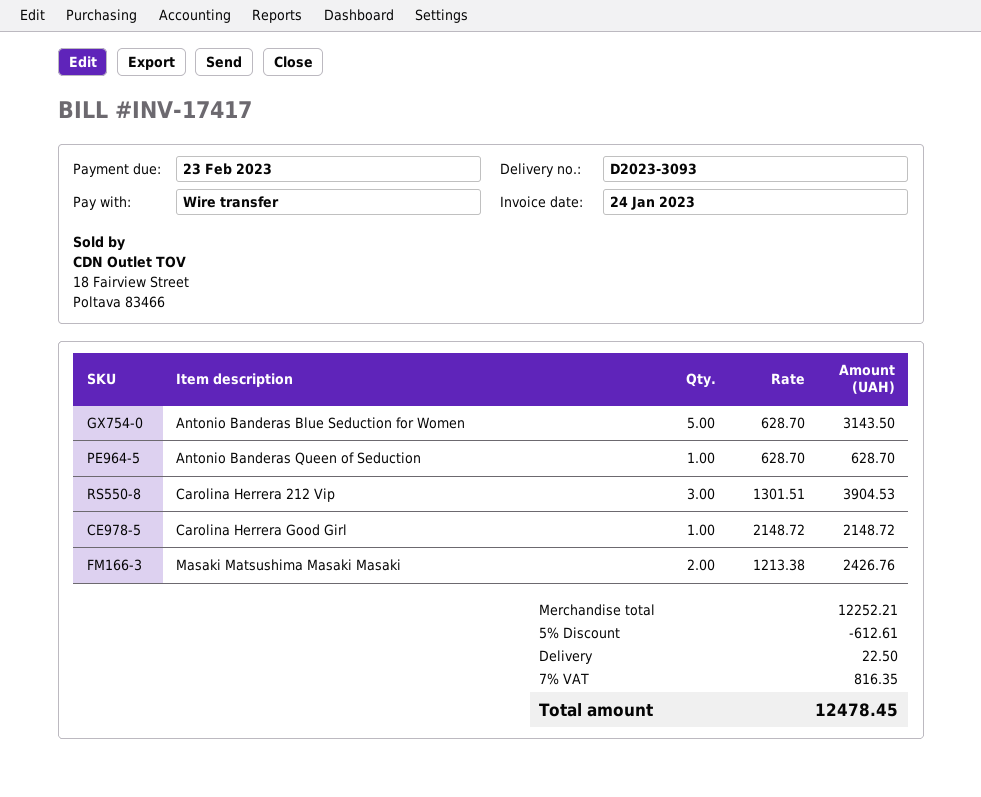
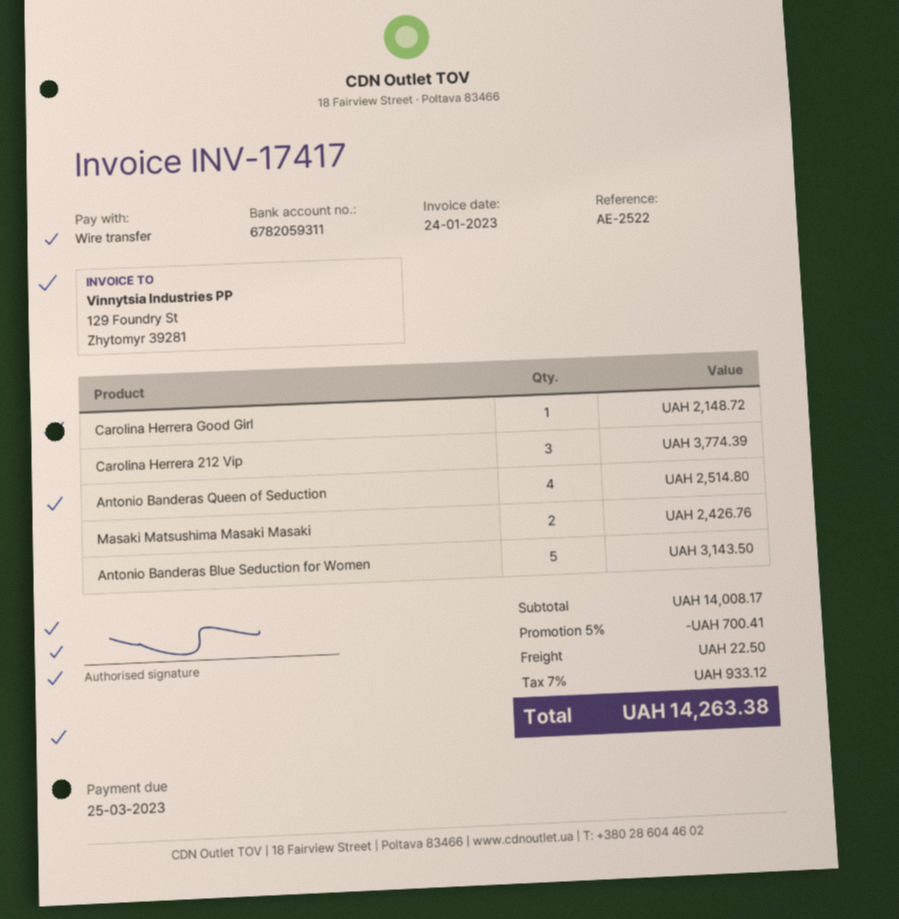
due date: 2023-02-23 -> 2023-03-25
Antonio Banderas Queen of Seduction: 1 for 628.70 -> 4 for 2514.80
Carolina Herrera 212 Vip: 3 for 3904.53 -> 3 for 3774.39
subtotal: 12252.21 -> 14008.17
discount: 5% = 612.61 -> 5% = 700.41
tax: 7% = 816.35 -> 7% = 933.12
total: 12478.45 -> 14263.38

